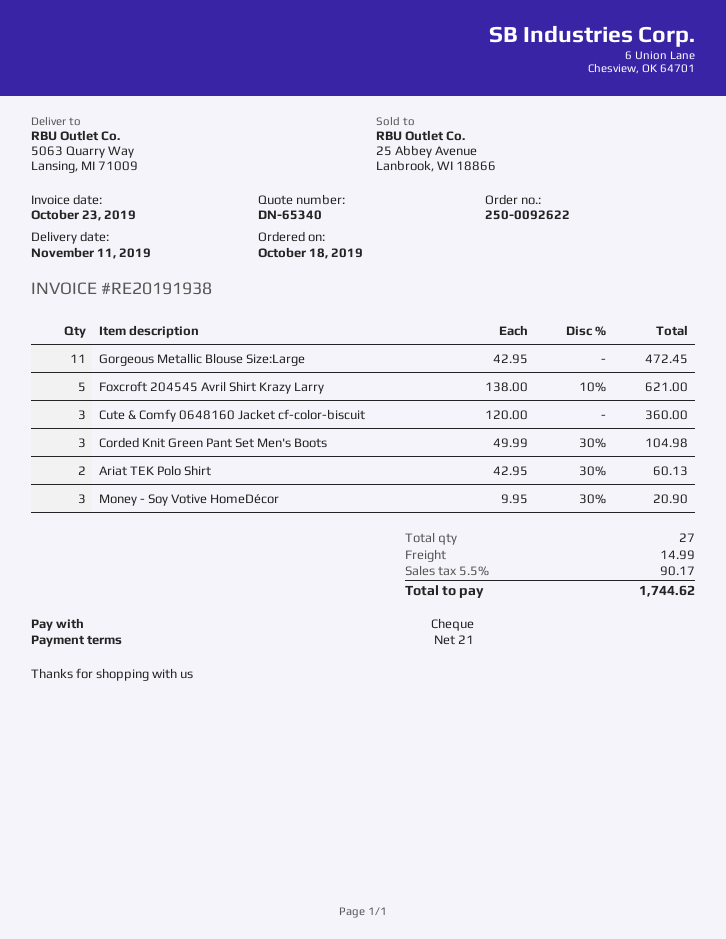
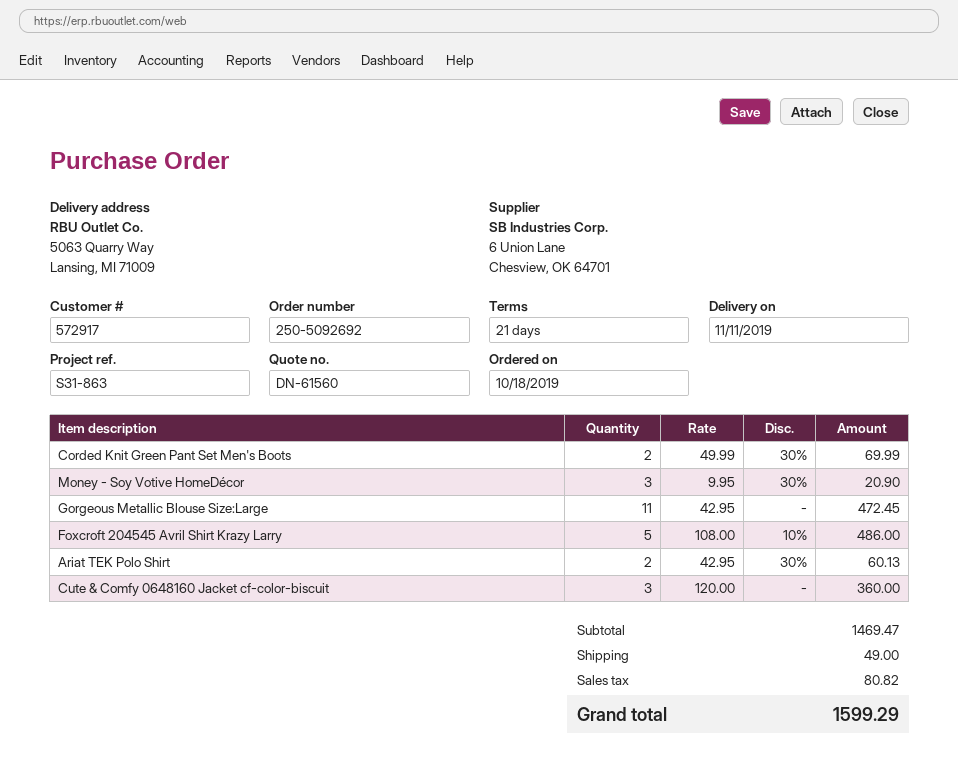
quote number: DN-65340 -> DN-61560
order number: 250-0092622 -> 250-5092692
Foxcroft 204545 Avril Shirt Krazy Larry: 5 x 138.00 - 10% = 621.00 -> 5 x 108.00 - 10% = 486.00
Corded Knit Green Pant Set Men's Boots: 3 x 49.99 - 30% = 104.98 -> 2 x 49.99 - 30% = 69.99
shipping: 14.99 -> 49.00
tax: 90.17 -> 80.82
total: 1744.62 -> 1599.29

